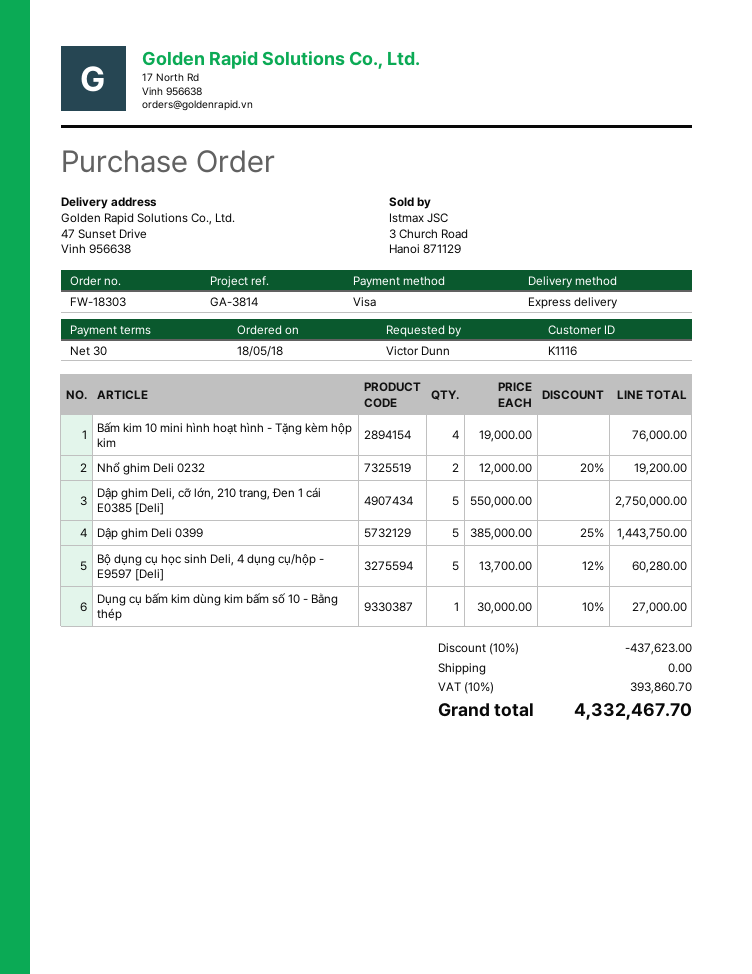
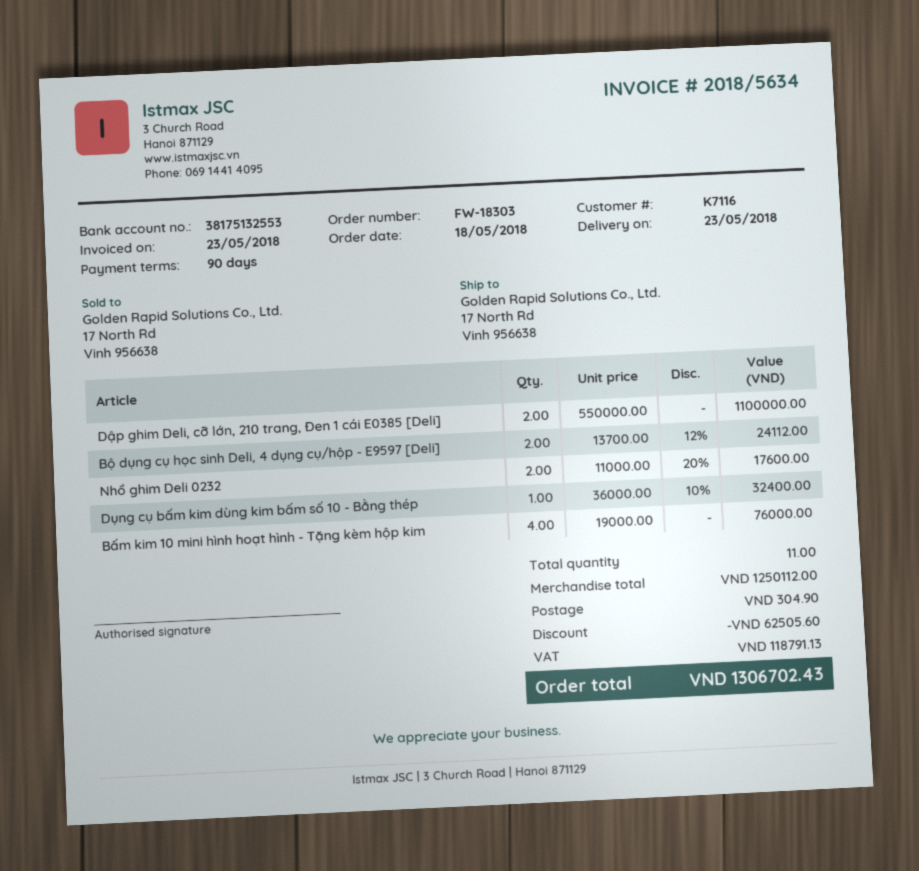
payment terms: 30 days -> 90 days
customer number: K1116 -> K7116
ship to: 47 Sunset Drive, Vinh 956638 -> 17 North Rd, Vinh 956638
Nhổ ghim Deli 0232: 2 x 12000.00 - 20% = 19200.00 -> 2 x 11000.00 - 20% = 17600.00
Dập ghim Deli, cỡ lớn, 210 trang, Đen 1 cái E0385 [Deli]: 5 x 550000.00 = 2750000.00 -> 2 x 550000.00 = 1100000.00
Dập ghim Deli 0399: 5 x 385000.00 - 25% = 1443750.00 -> none
Bộ dụng cụ học sinh Deli, 4 dụng cụ/hộp - E9597 [Deli]: 5 x 13700.00 - 12% = 60280.00 -> 2 x 13700.00 - 12% = 24112.00
Dụng cụ bấm kim dùng kim bấm số 10 - Bằng thép: 1 x 30000.00 - 10% = 27000.00 -> 1 x 36000.00 - 10% = 32400.00
discount: 437623.00 -> 62505.60
shipping: 0.00 -> 304.90
tax: 393860.70 -> 118791.13
total: 4332467.70 -> 1306702.43

